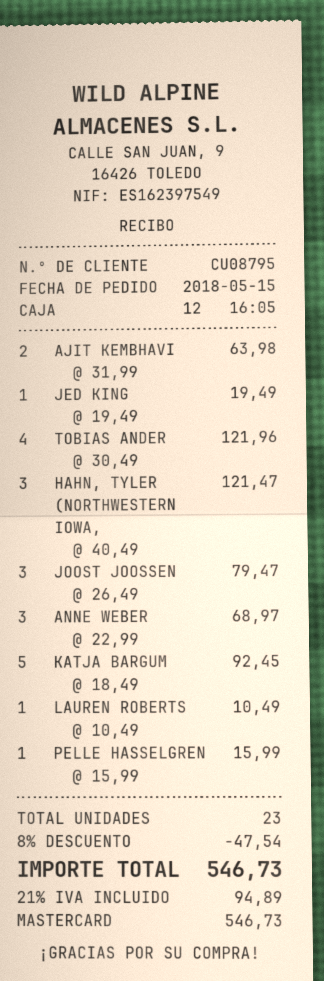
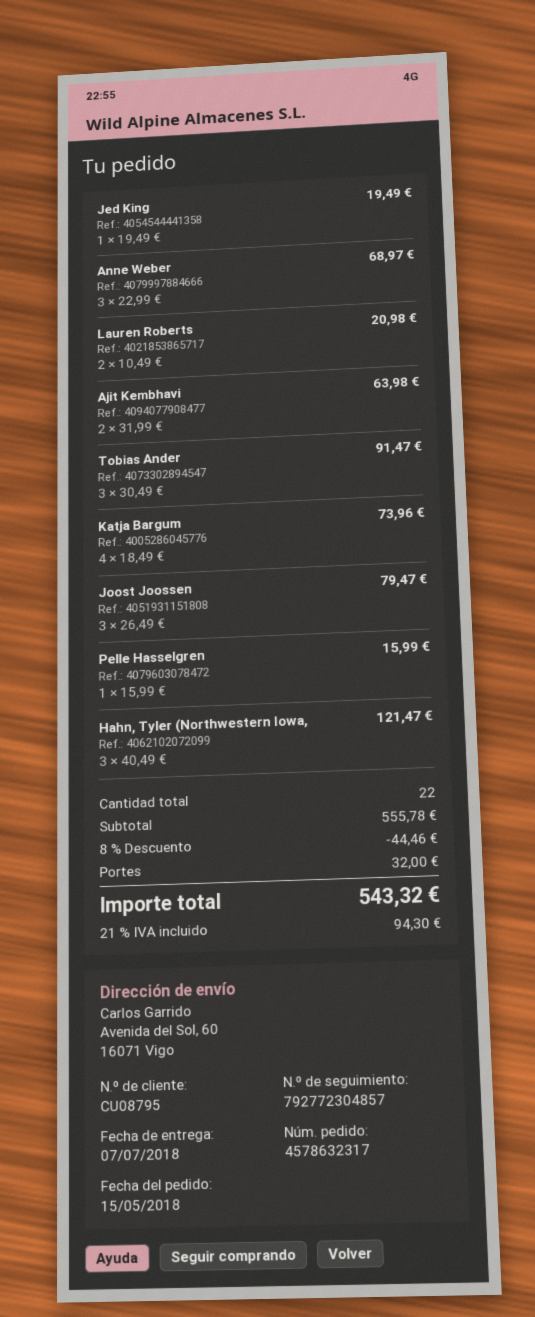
TOBIAS ANDER: 4 x 30.49 = 121.96 -> 3 x 30.49 = 91.47
KATJA BARGUM: 5 x 18.49 = 92.45 -> 4 x 18.49 = 73.96
LAUREN ROBERTS: 1 x 10.49 = 10.49 -> 2 x 10.49 = 20.98
total quantity: 23 -> 22
discount: 8% = 47.54 -> 8% = 44.46
shipping: none -> 32.00
tax: 21% = 94.89 -> 21% = 94.30
total: 546.73 -> 543.32

